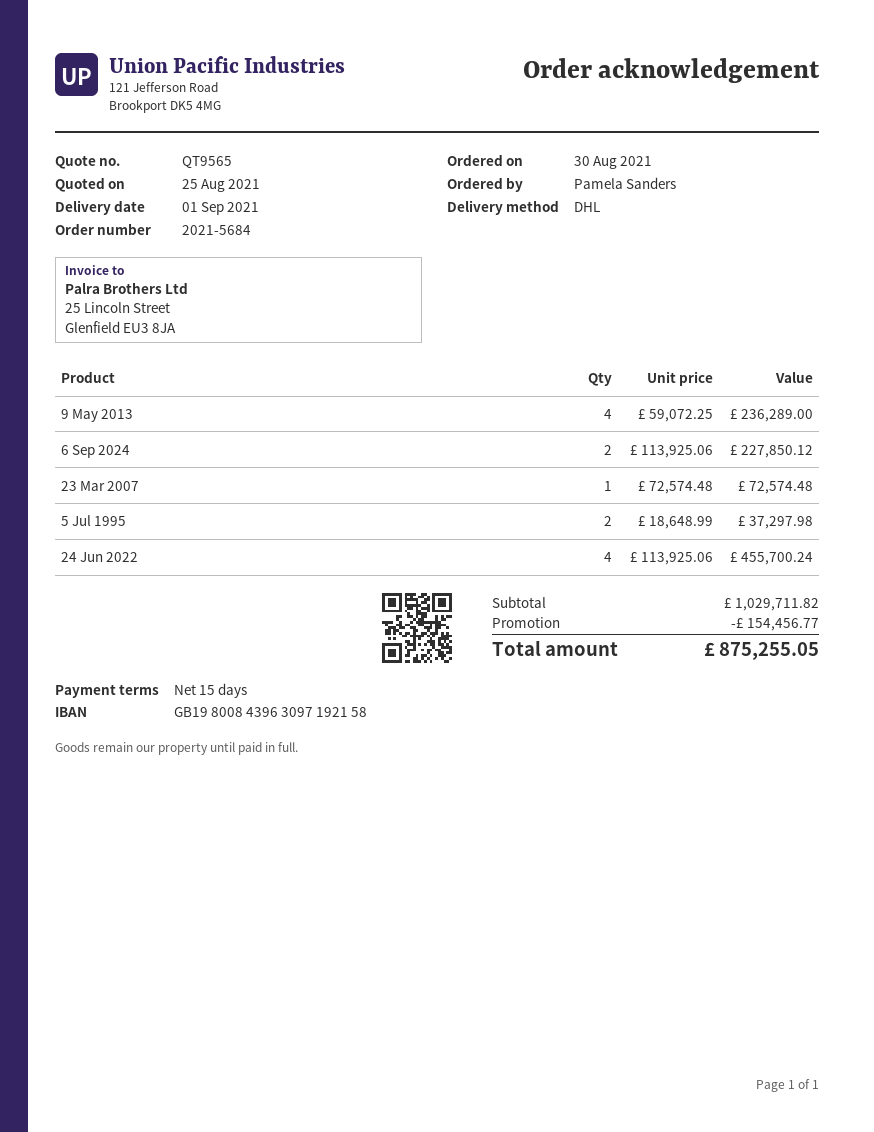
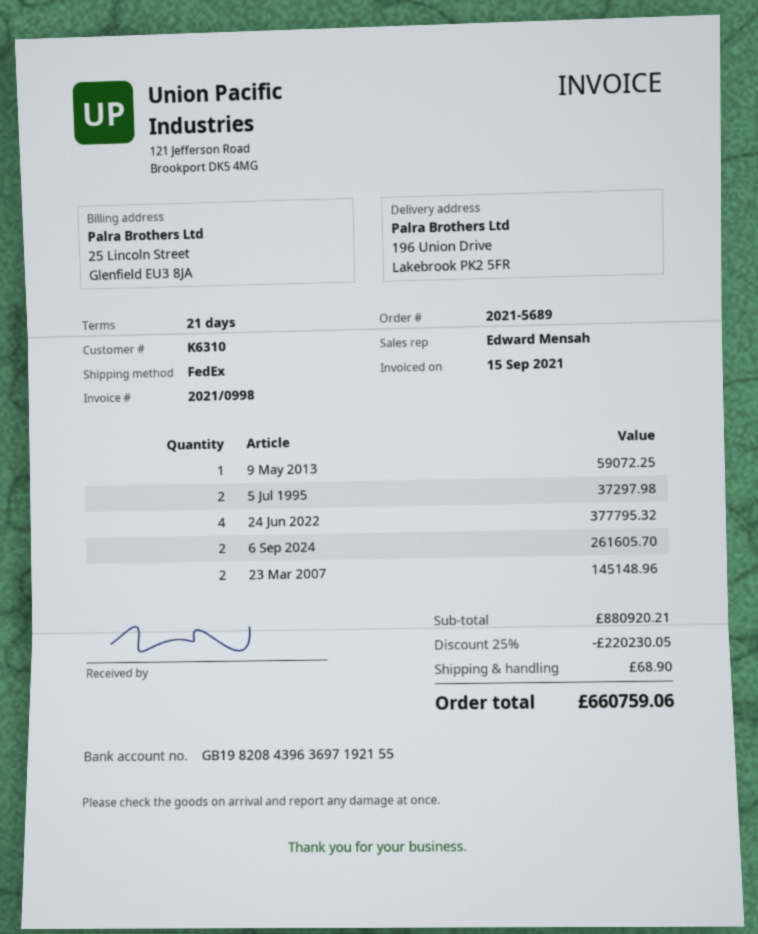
order number: 2021-5684 -> 2021-5689
payment terms: 15 days -> 21 days
bank account: GB19800843963097192158 -> GB19820843963697192155
shipping method: DHL -> FedEx
9 May 2013: 4 for 236289.00 -> 1 for 59072.25
6 Sep 2024: 2 for 227850.12 -> 2 for 261605.70
23 Mar 2007: 1 for 72574.48 -> 2 for 145148.96
24 Jun 2022: 4 for 455700.24 -> 4 for 377795.32
subtotal: 1029711.82 -> 880920.21
discount: 154456.77 -> 220230.05
shipping: none -> 68.90
total: 875255.05 -> 660759.06

